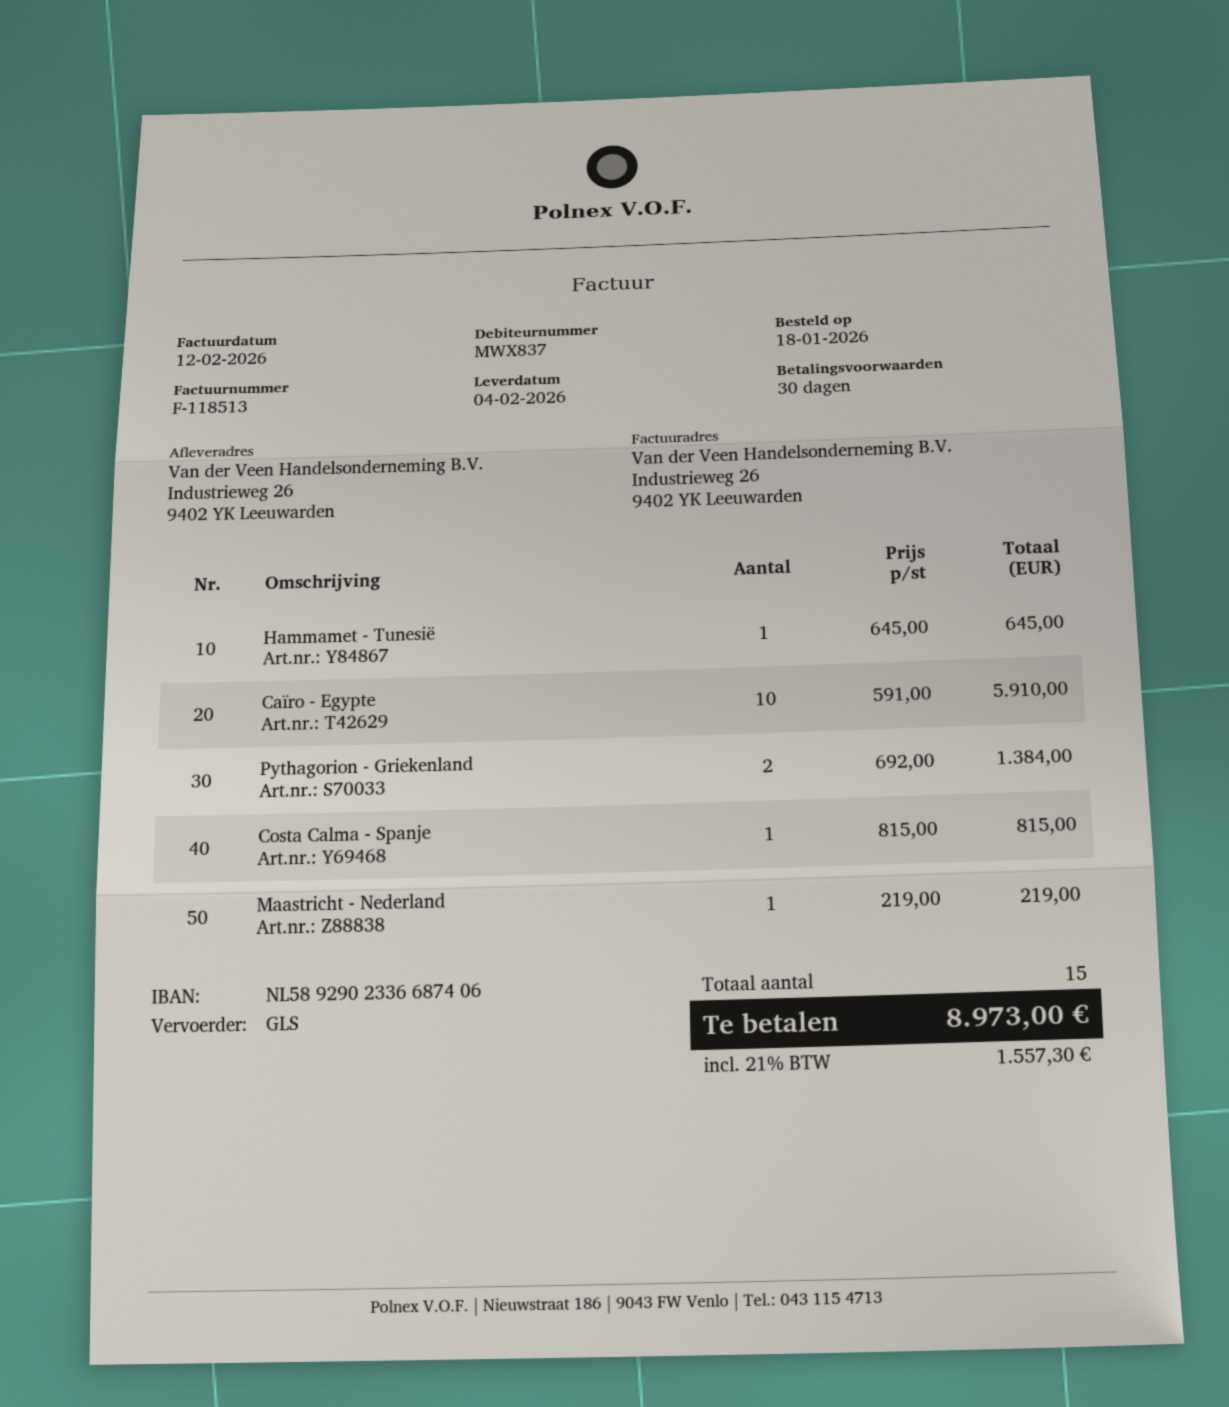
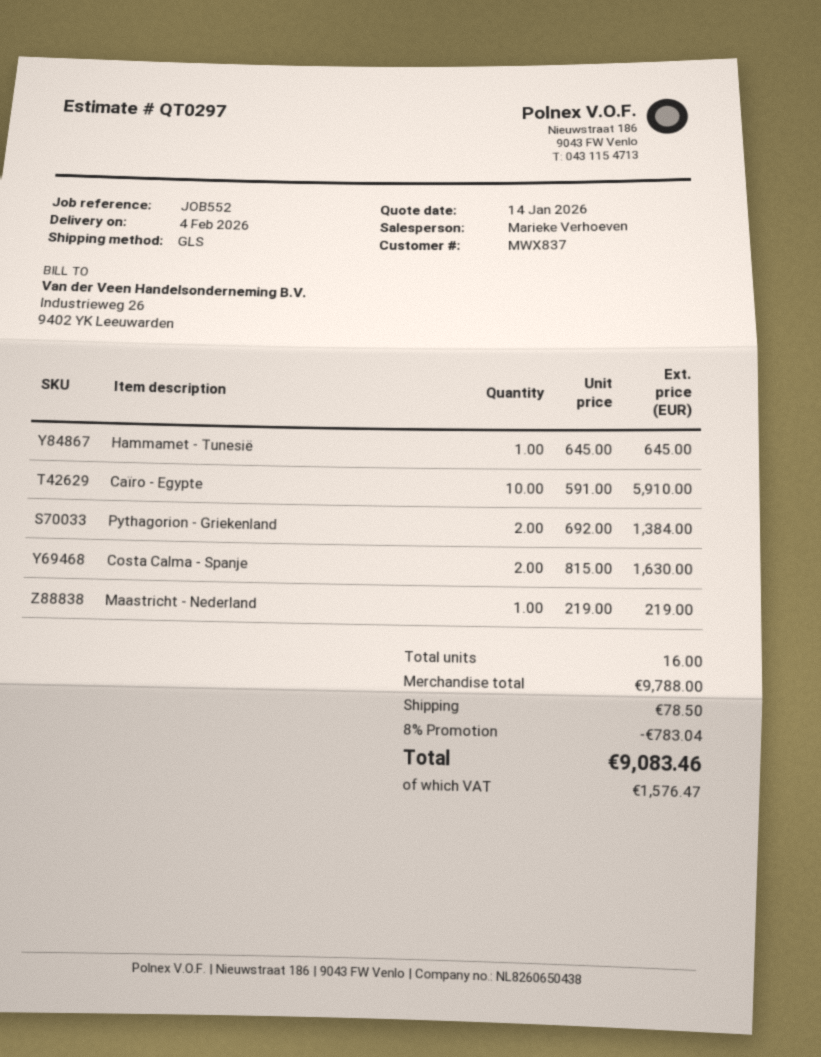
Costa Calma - Spanje: 1 x 815.00 = 815.00 -> 2 x 815.00 = 1630.00
total quantity: 15 -> 16
discount: none -> 8% = 783.04
shipping: none -> 78.50
tax: 1557.30 -> 1576.47
total: 8973.00 -> 9083.46

